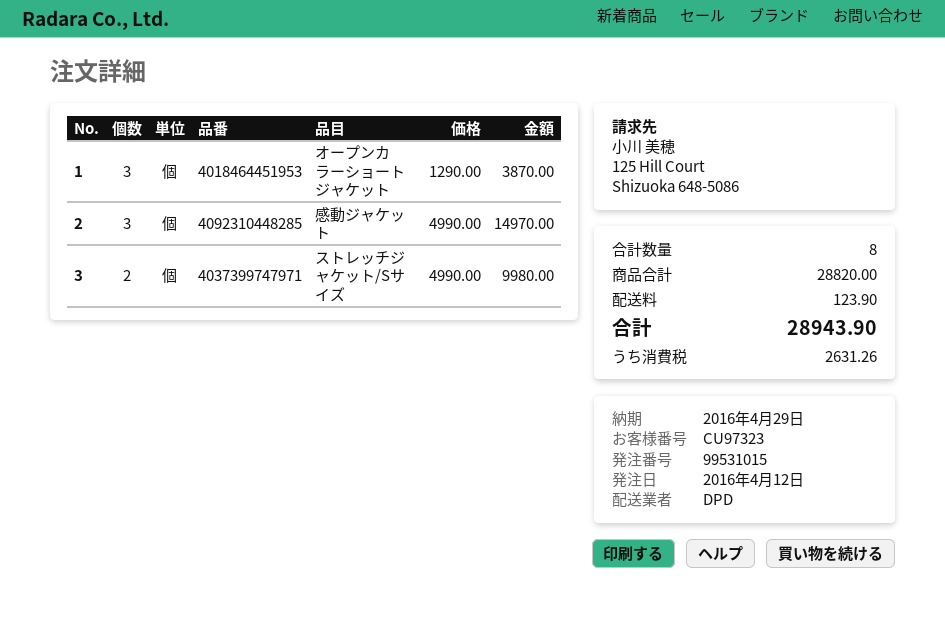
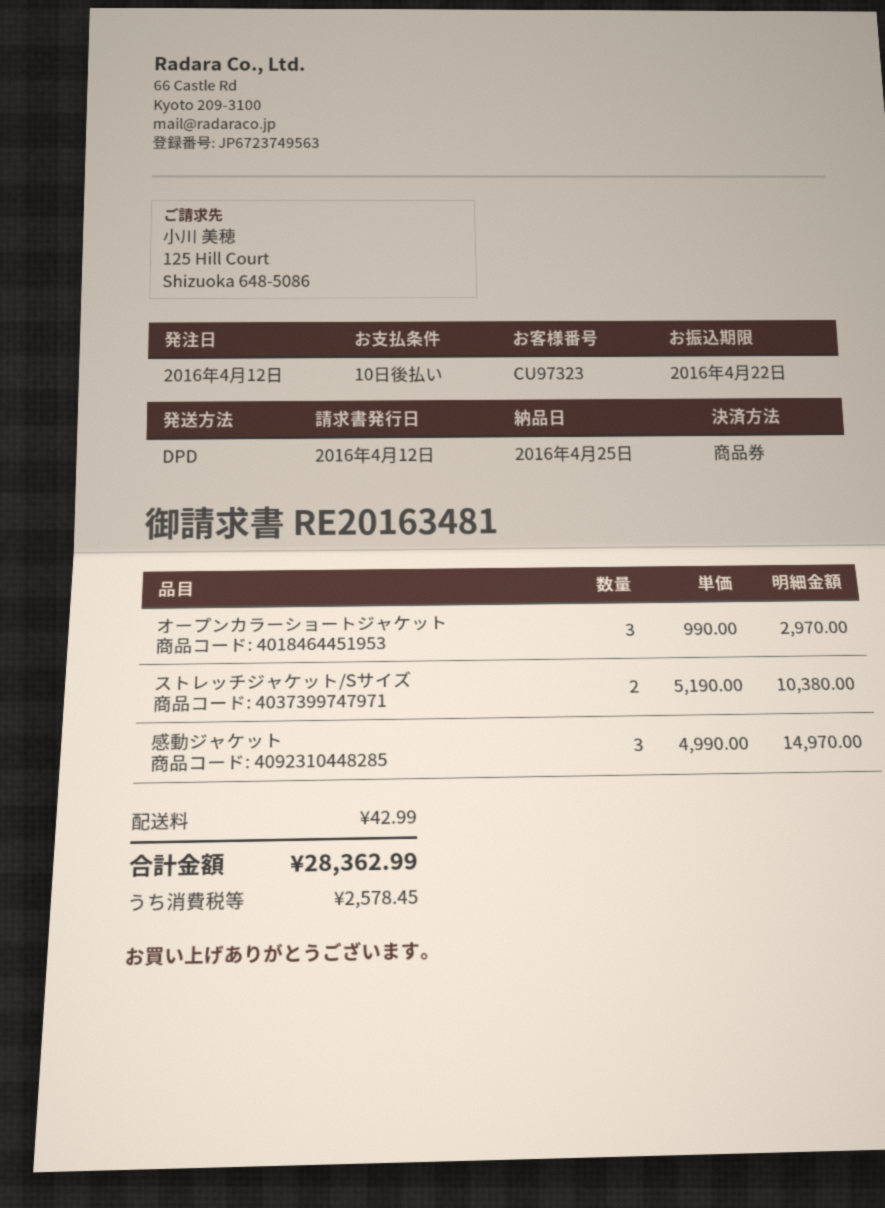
delivery date: 2016-04-29 -> 2016-04-25
オープンカラーショートジャケット: 3 x 1290.00 = 3870.00 -> 3 x 990.00 = 2970.00
ストレッチジャケット/Sサイズ: 2 x 4990.00 = 9980.00 -> 2 x 5190.00 = 10380.00
shipping: 123.90 -> 42.99
tax: 2631.26 -> 2578.45
total: 28943.90 -> 28362.99

